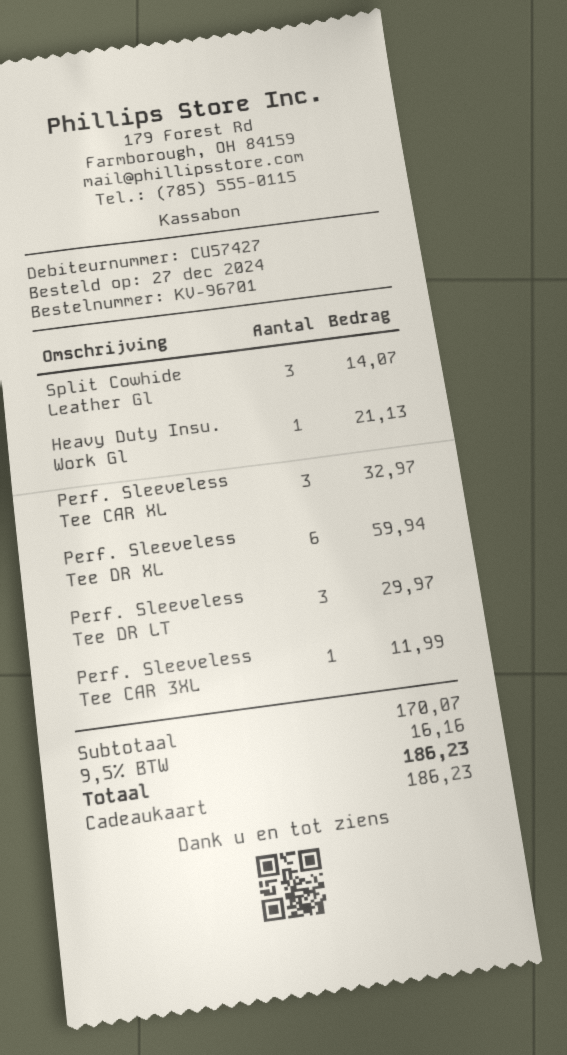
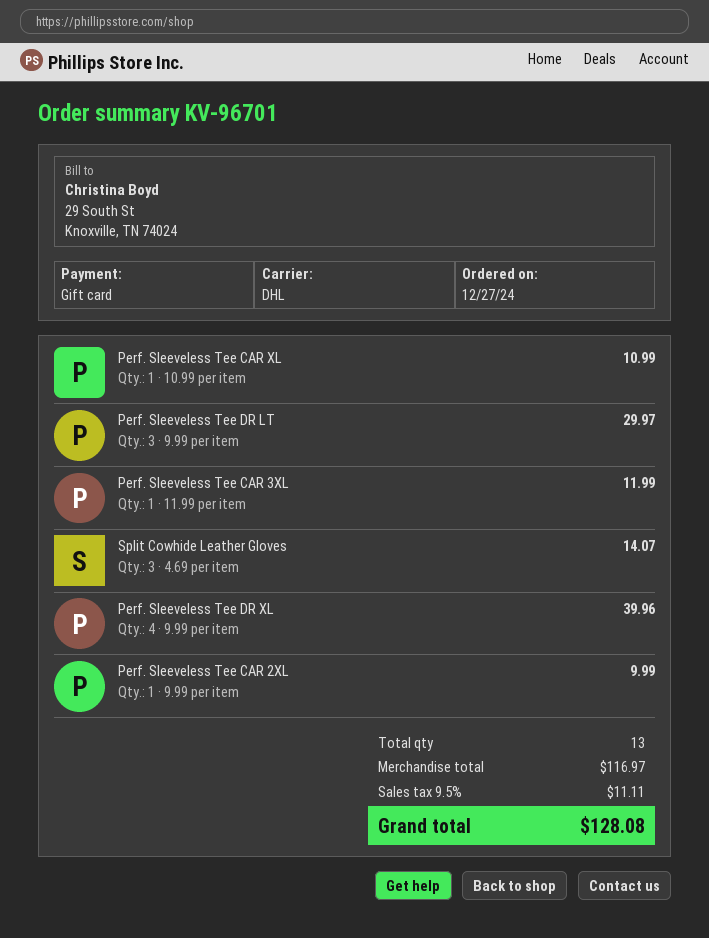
Heavy Duty Insu. Work Gl: 1 for 21.13 -> none
Perf. Sleeveless Tee CAR XL: 3 for 32.97 -> 1 for 10.99
Perf. Sleeveless Tee DR XL: 6 for 59.94 -> 4 for 39.96
Perf. Sleeveless Tee CAR 2XL: none -> 1 for 9.99
subtotal: 170.07 -> 116.97
tax: 9.5% = 16.16 -> 9.5% = 11.11
total: 186.23 -> 128.08

